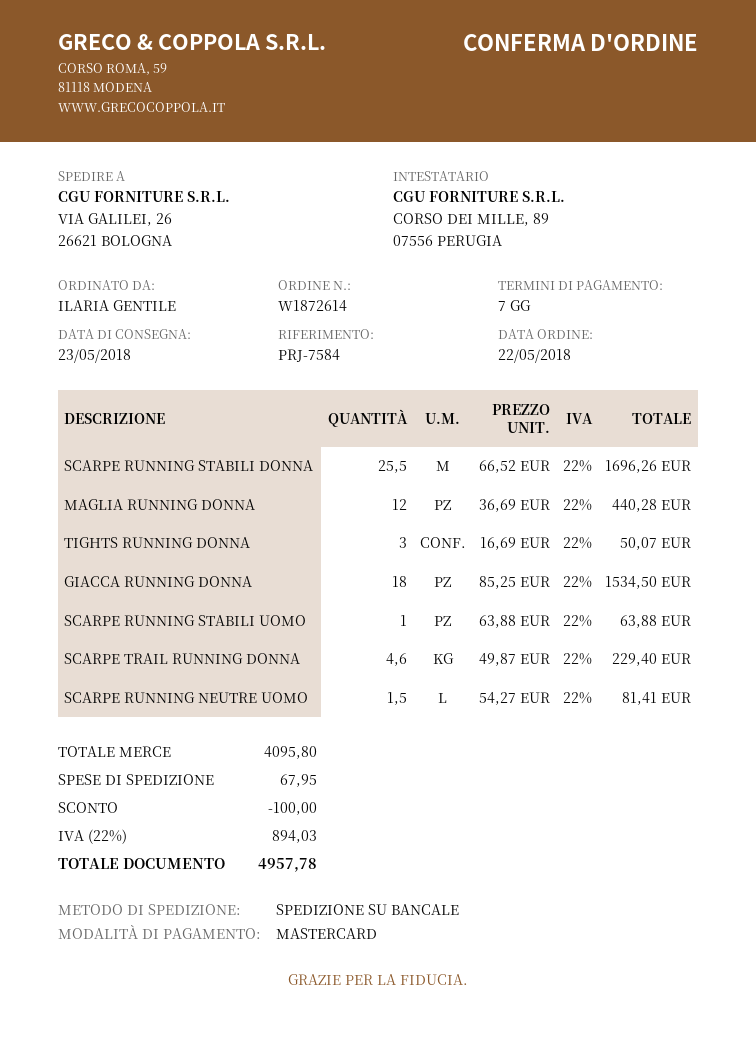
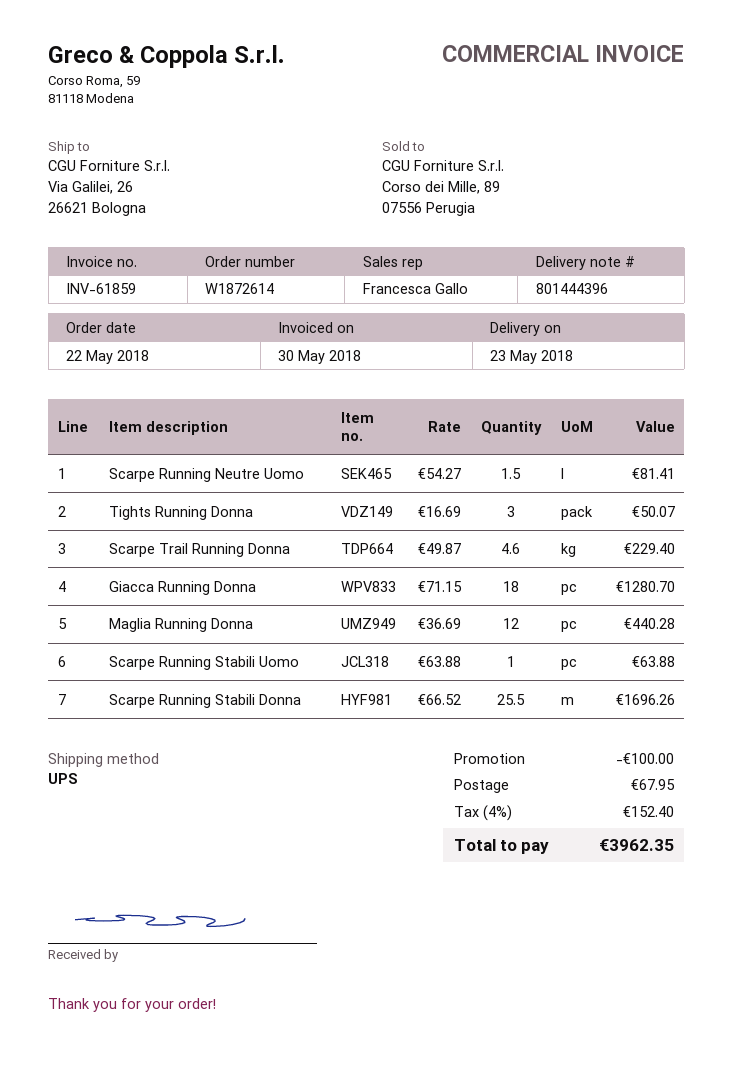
shipping method: pallet freight -> UPS
GIACCA RUNNING DONNA: 18 x 85.25 = 1534.50 -> 18 x 71.15 = 1280.70
tax: 22% = 894.03 -> 4% = 152.40
total: 4957.78 -> 3962.35

